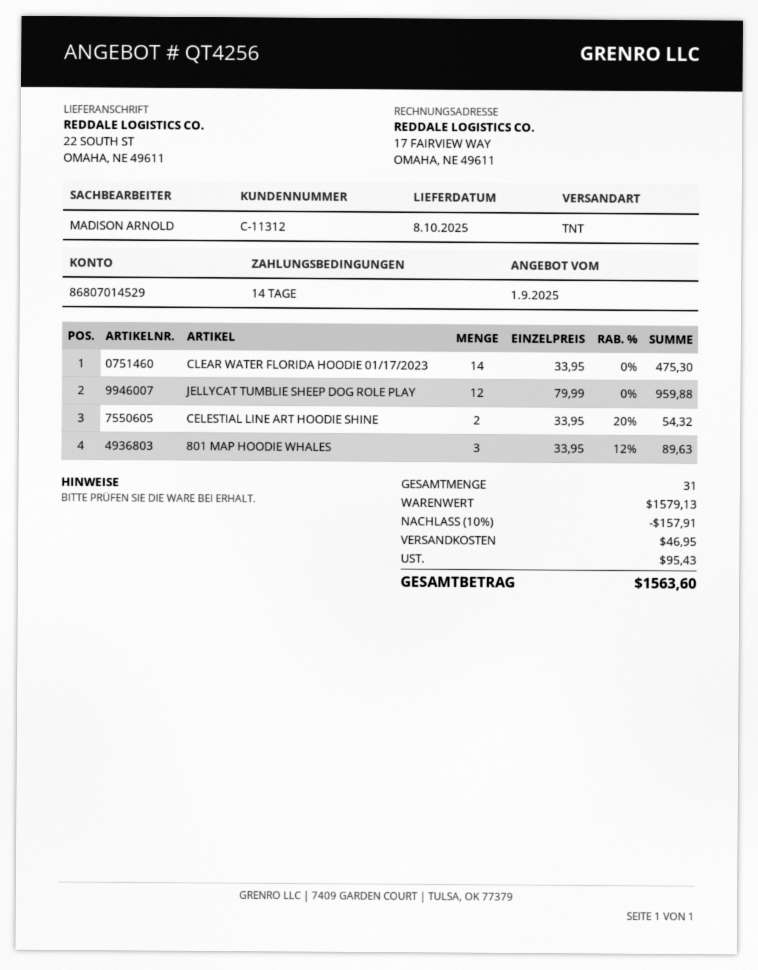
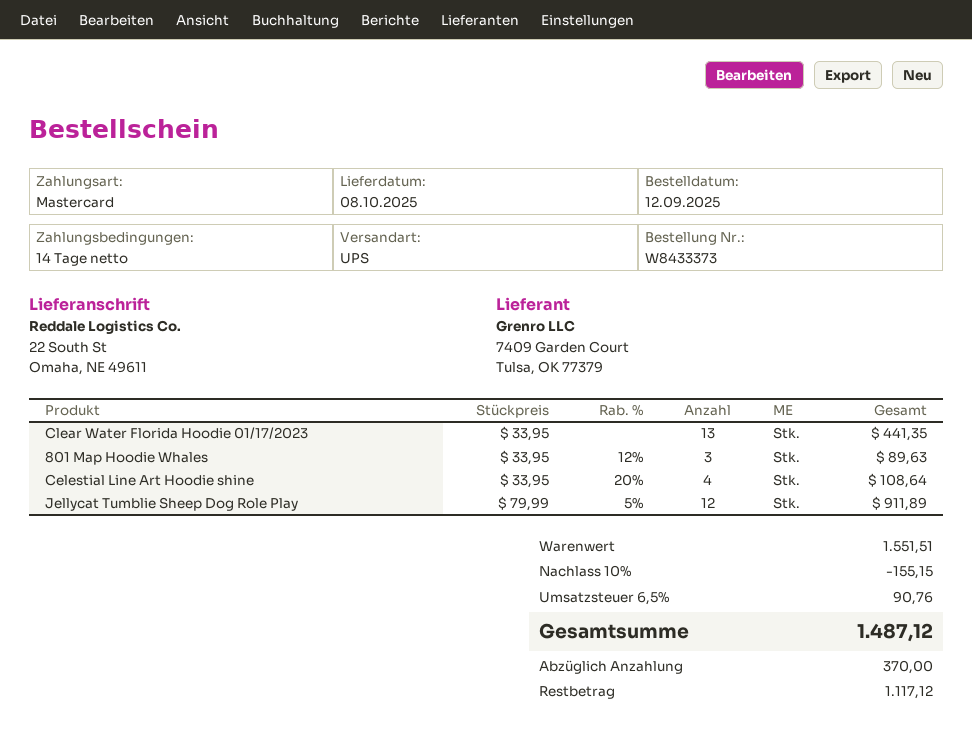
shipping method: TNT -> UPS
CLEAR WATER FLORIDA HOODIE 01/17/2023: 14 x 33.95 = 475.30 -> 13 x 33.95 = 441.35
JELLYCAT TUMBLIE SHEEP DOG ROLE PLAY: 12 x 79.99 = 959.88 -> 12 x 79.99 - 5% = 911.89
CELESTIAL LINE ART HOODIE SHINE: 2 x 33.95 - 20% = 54.32 -> 4 x 33.95 - 20% = 108.64
subtotal: 1579.13 -> 1551.51
discount: 10% = 157.91 -> 10% = 155.15
shipping: 46.95 -> none
tax: 95.43 -> 90.76
total: 1563.60 -> 1487.12

